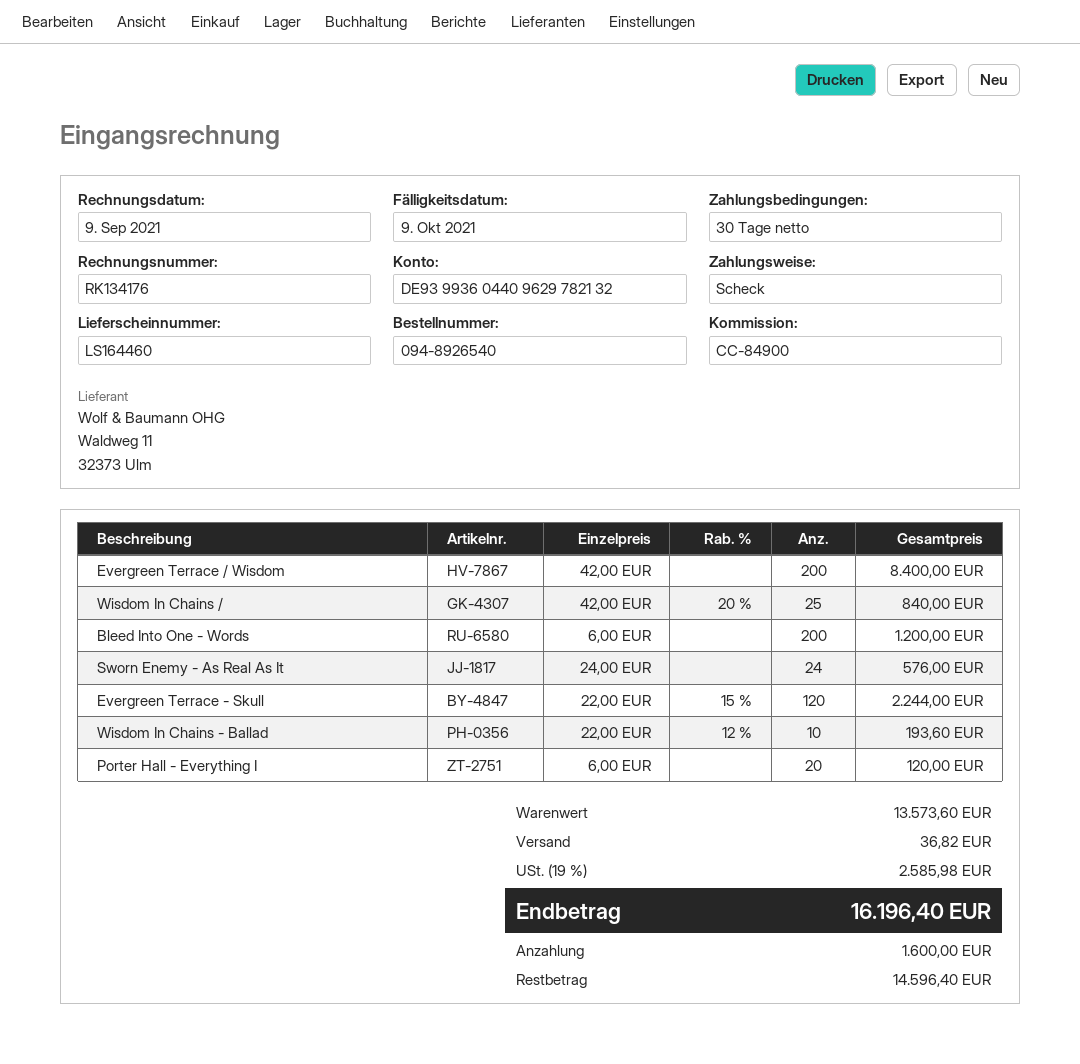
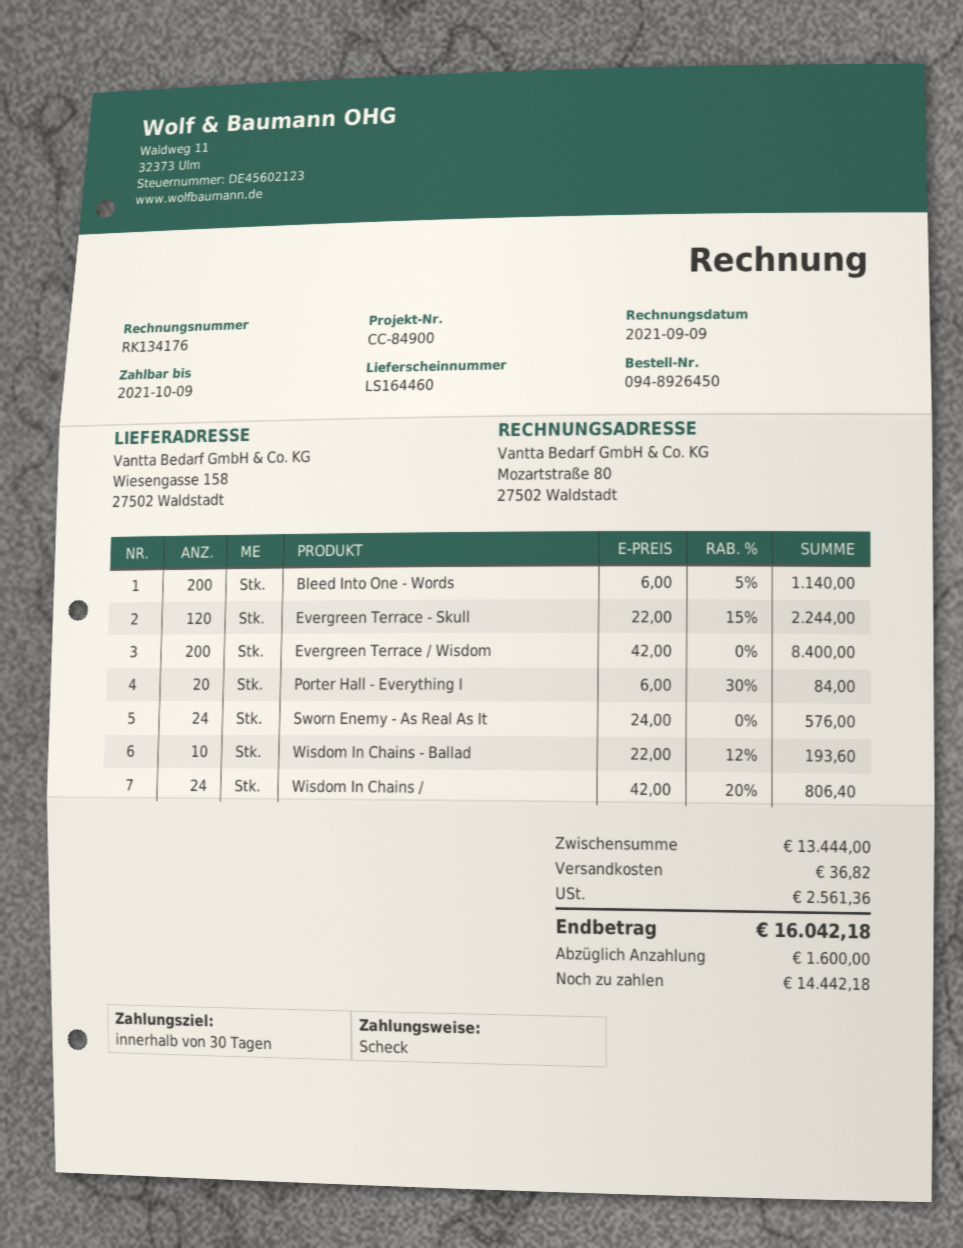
order number: 094-8926540 -> 094-8926450
Wisdom In Chains /: 25 x 42.00 - 20% = 840.00 -> 24 x 42.00 - 20% = 806.40
Bleed Into One - Words: 200 x 6.00 = 1200.00 -> 200 x 6.00 - 5% = 1140.00
Porter Hall - Everything I: 20 x 6.00 = 120.00 -> 20 x 6.00 - 30% = 84.00
subtotal: 13573.60 -> 13444.00
tax: 2585.98 -> 2561.36
total: 16196.40 -> 16042.18
balance: 14596.40 -> 14442.18

